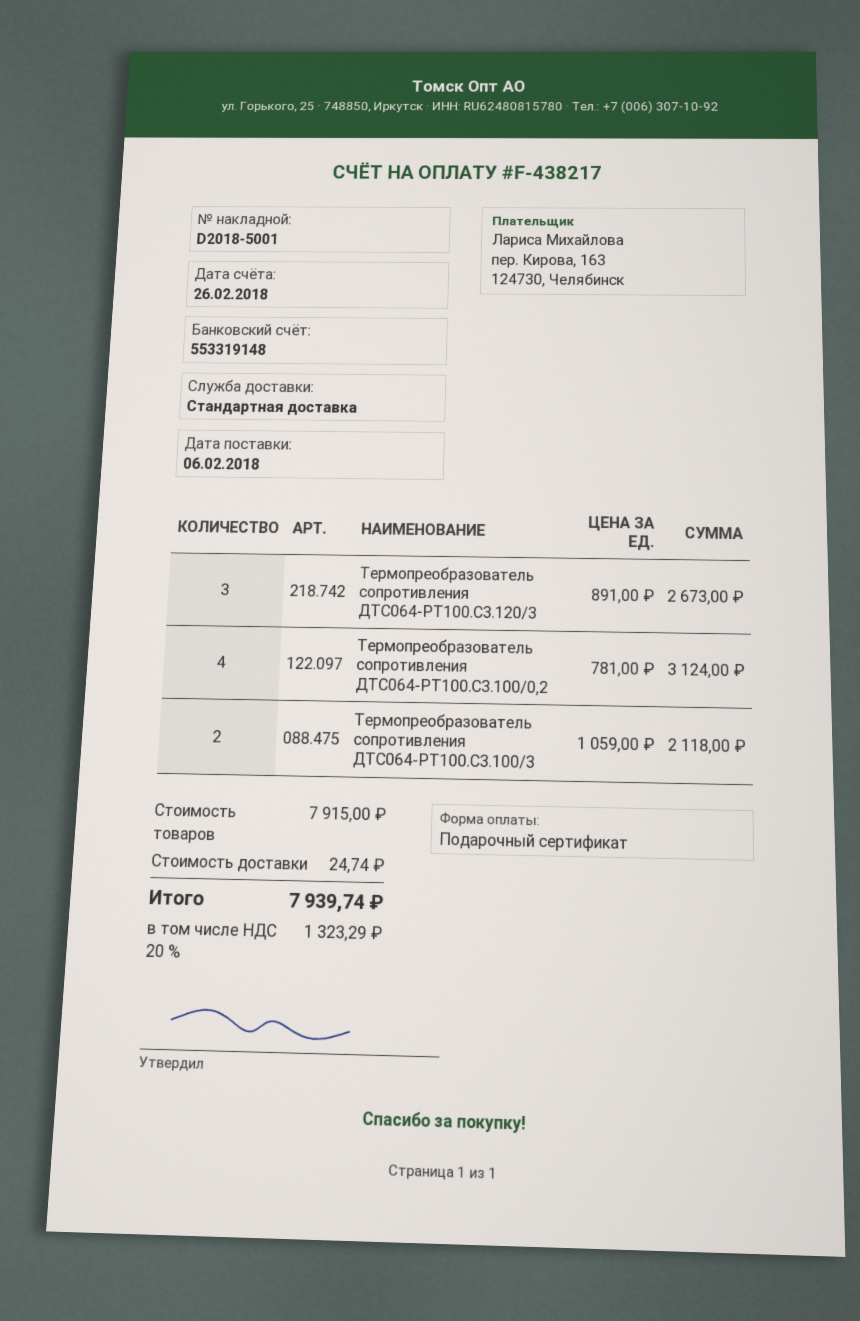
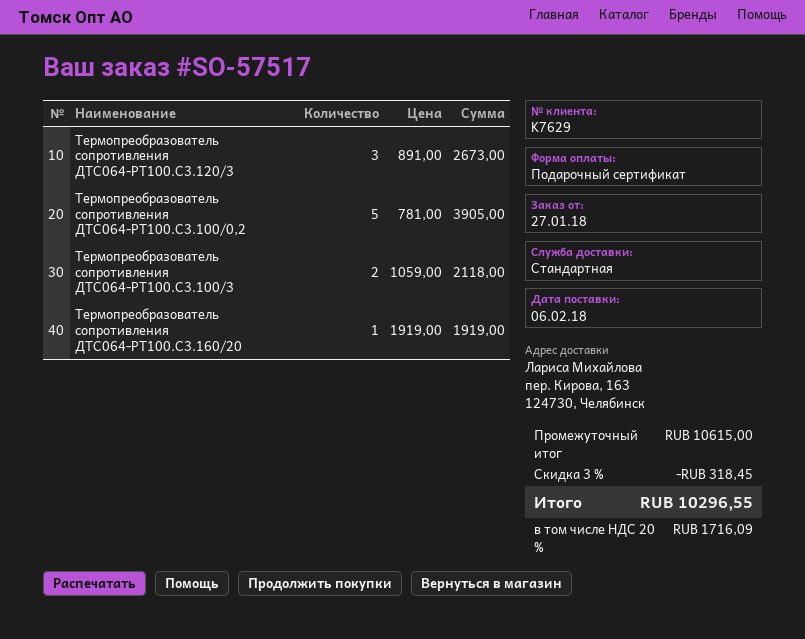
Термопреобразователь сопротивления ДТС064-РТ100.С3.100/0,2: 4 x 781.00 = 3124.00 -> 5 x 781.00 = 3905.00
Термопреобразователь сопротивления ДТС064-РТ100.С3.160/20: none -> 1 x 1919.00 = 1919.00
subtotal: 7915.00 -> 10615.00
discount: none -> 3% = 318.45
shipping: 24.74 -> none
tax: 20% = 1323.29 -> 20% = 1716.09
total: 7939.74 -> 10296.55

